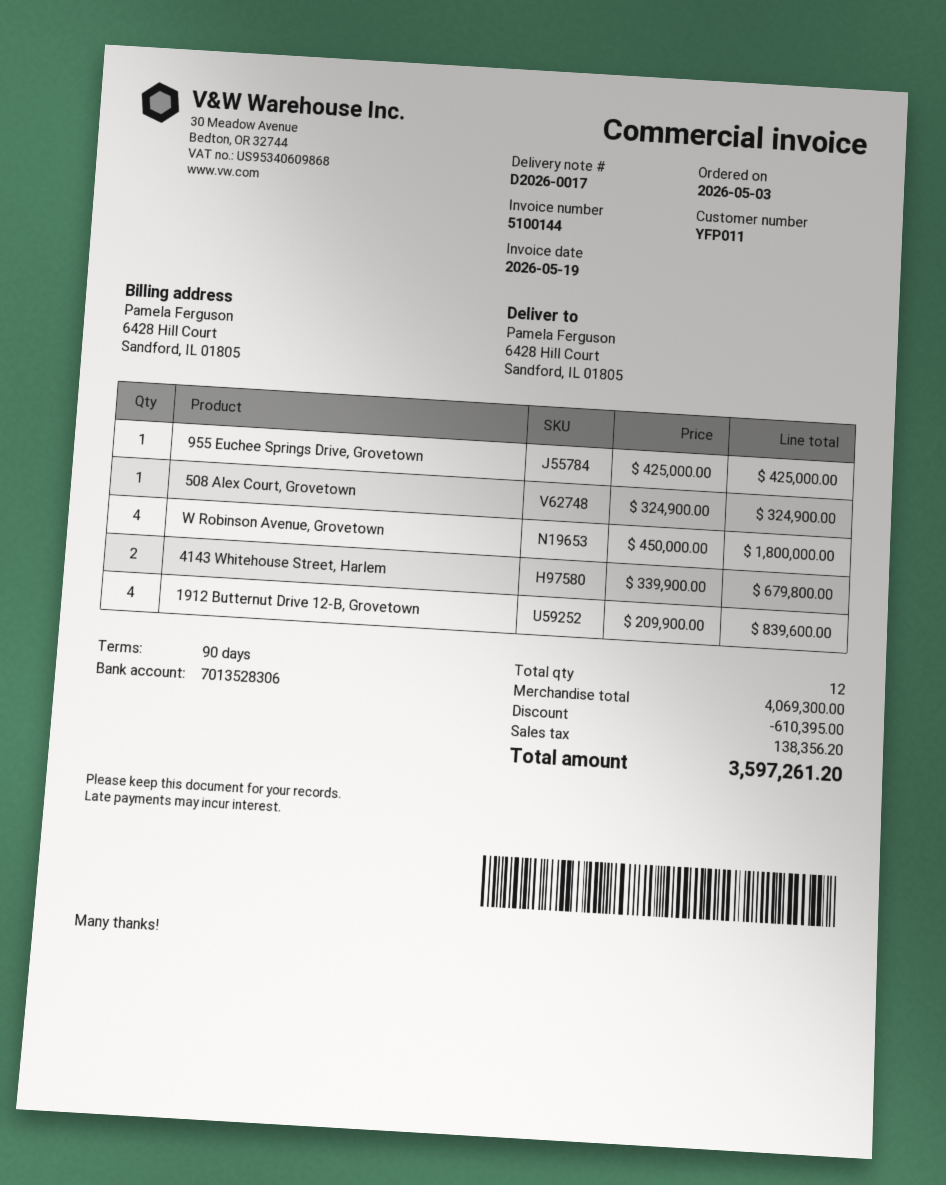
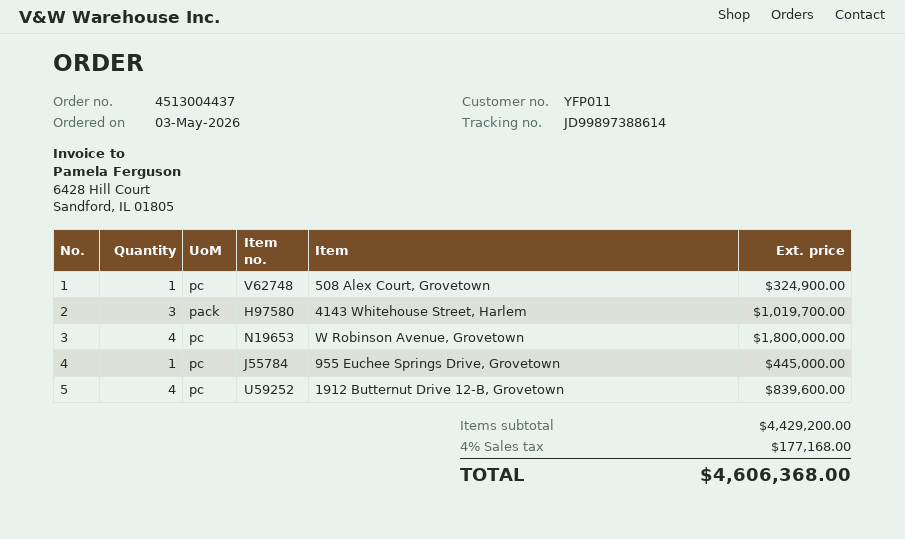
955 Euchee Springs Drive, Grovetown: 1 for 425000.00 -> 1 for 445000.00
4143 Whitehouse Street, Harlem: 2 for 679800.00 -> 3 for 1019700.00
subtotal: 4069300.00 -> 4429200.00
discount: 610395.00 -> none
tax: 138356.20 -> 177168.00
total: 3597261.20 -> 4606368.00

